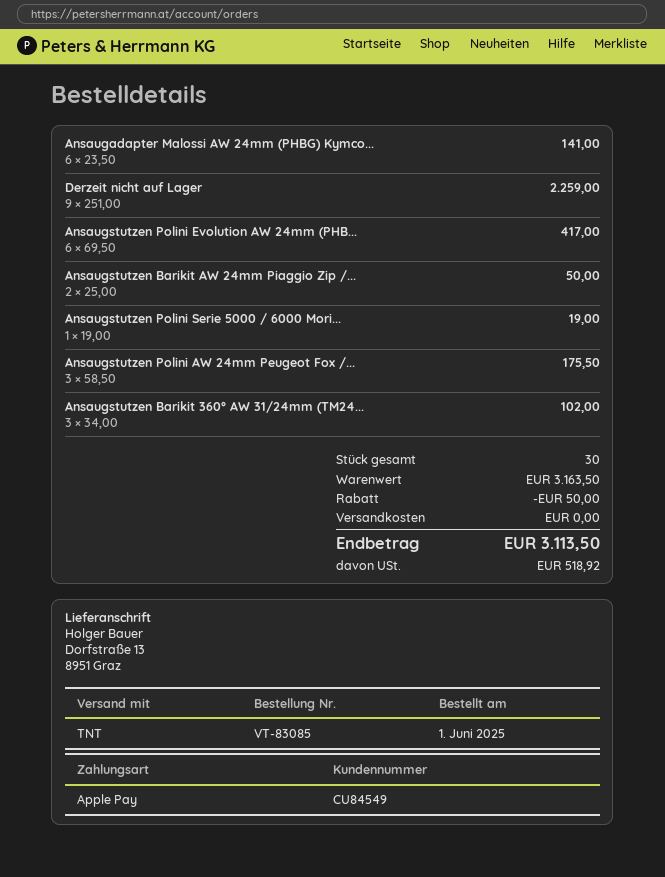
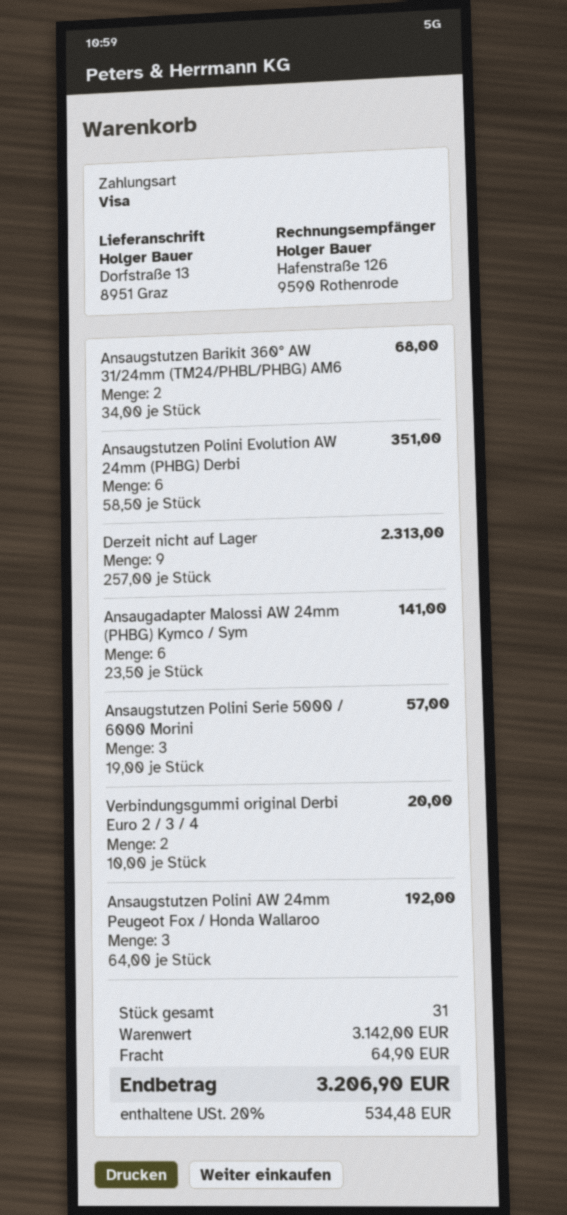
payment method: Apple Pay -> Visa
Derzeit nicht auf Lager: 9 x 251.00 = 2259.00 -> 9 x 257.00 = 2313.00
Ansaugstutzen Polini Evolution AW 24mm (PHB...: 6 x 69.50 = 417.00 -> 6 x 58.50 = 351.00
Ansaugstutzen Barikit AW 24mm Piaggio Zip /...: 2 x 25.00 = 50.00 -> none
Ansaugstutzen Polini Serie 5000 / 6000 Mori...: 1 x 19.00 = 19.00 -> 3 x 19.00 = 57.00
Ansaugstutzen Polini AW 24mm Peugeot Fox /...: 3 x 58.50 = 175.50 -> 3 x 64.00 = 192.00
Ansaugstutzen Barikit 360° AW 31/24mm (TM24...: 3 x 34.00 = 102.00 -> 2 x 34.00 = 68.00
Verbindungsgummi original Derbi Euro 2 / 3 / 4: none -> 2 x 10.00 = 20.00
total quantity: 30 -> 31
subtotal: 3163.50 -> 3142.00
discount: 50.00 -> none
shipping: 0.00 -> 64.90
tax: 518.92 -> 534.48
total: 3113.50 -> 3206.90

